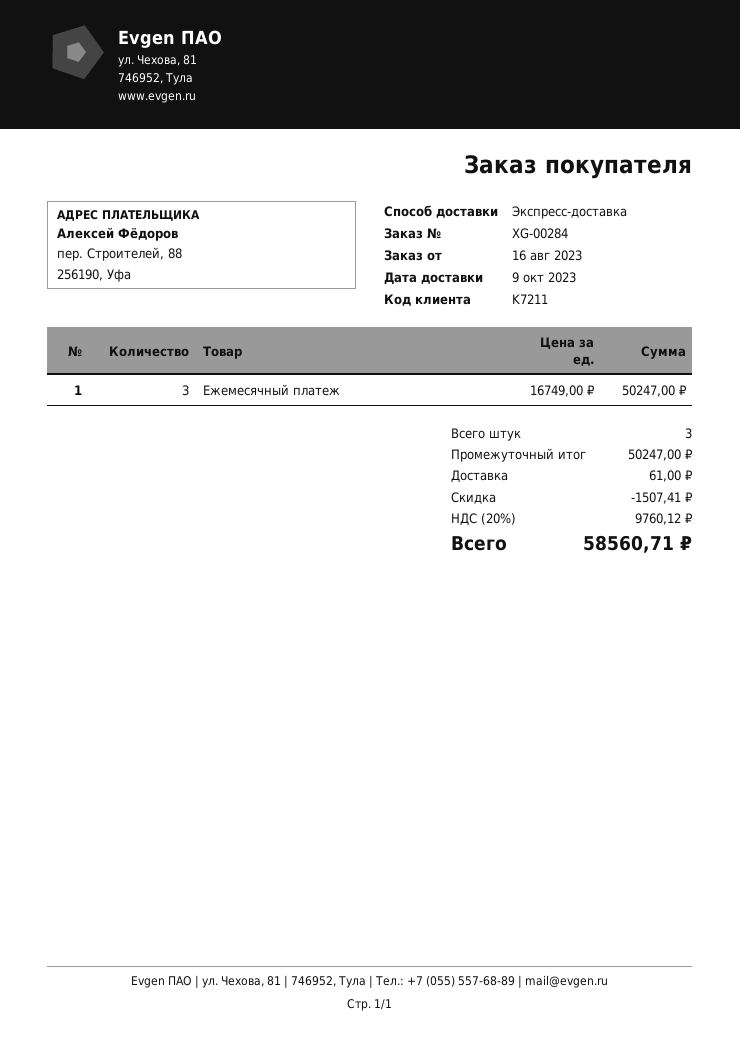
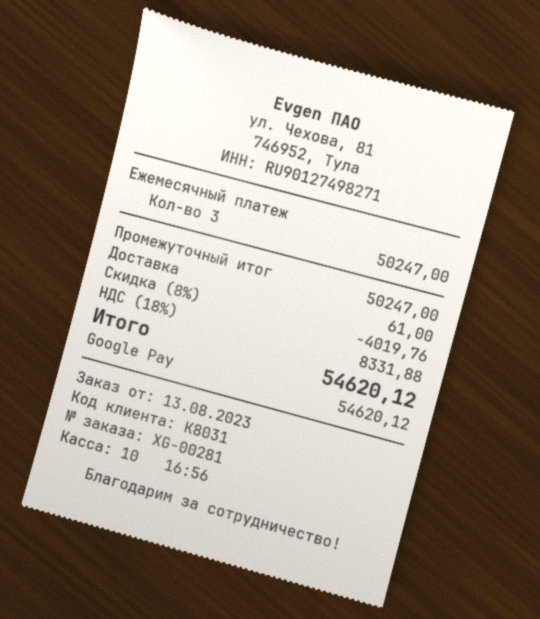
order number: XG-00284 -> XG-00281
order date: 2023-08-16 -> 2023-08-13
customer number: K7211 -> K8031
discount: 1507.41 -> 4019.76
tax: 20% = 9760.12 -> 18% = 8331.88
total: 58560.71 -> 54620.12

